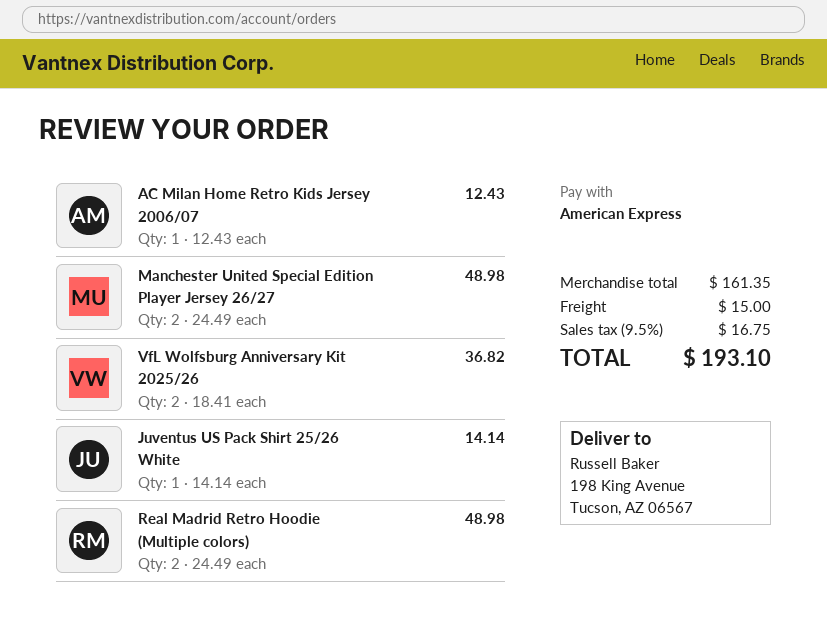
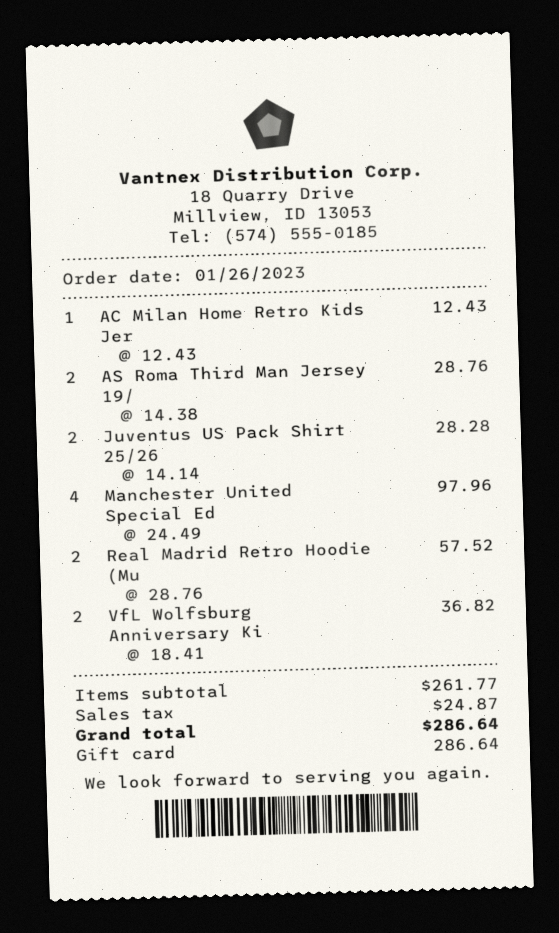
payment method: American Express -> gift card
Manchester United Special Edition Player Jersey 26/27: 2 x 24.49 = 48.98 -> 4 x 24.49 = 97.96
Juventus US Pack Shirt 25/26 White: 1 x 14.14 = 14.14 -> 2 x 14.14 = 28.28
Real Madrid Retro Hoodie (Multiple colors): 2 x 24.49 = 48.98 -> 2 x 28.76 = 57.52
AS Roma Third Man Jersey 19/: none -> 2 x 14.38 = 28.76
subtotal: 161.35 -> 261.77
shipping: 15.00 -> none
tax: 16.75 -> 24.87
total: 193.10 -> 286.64

